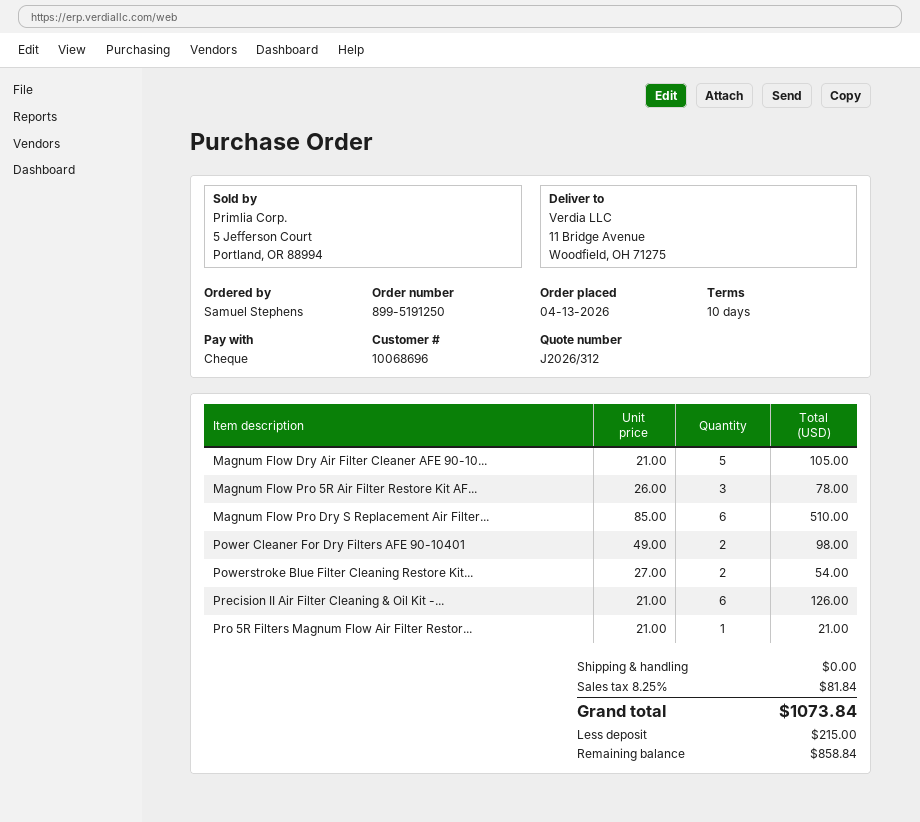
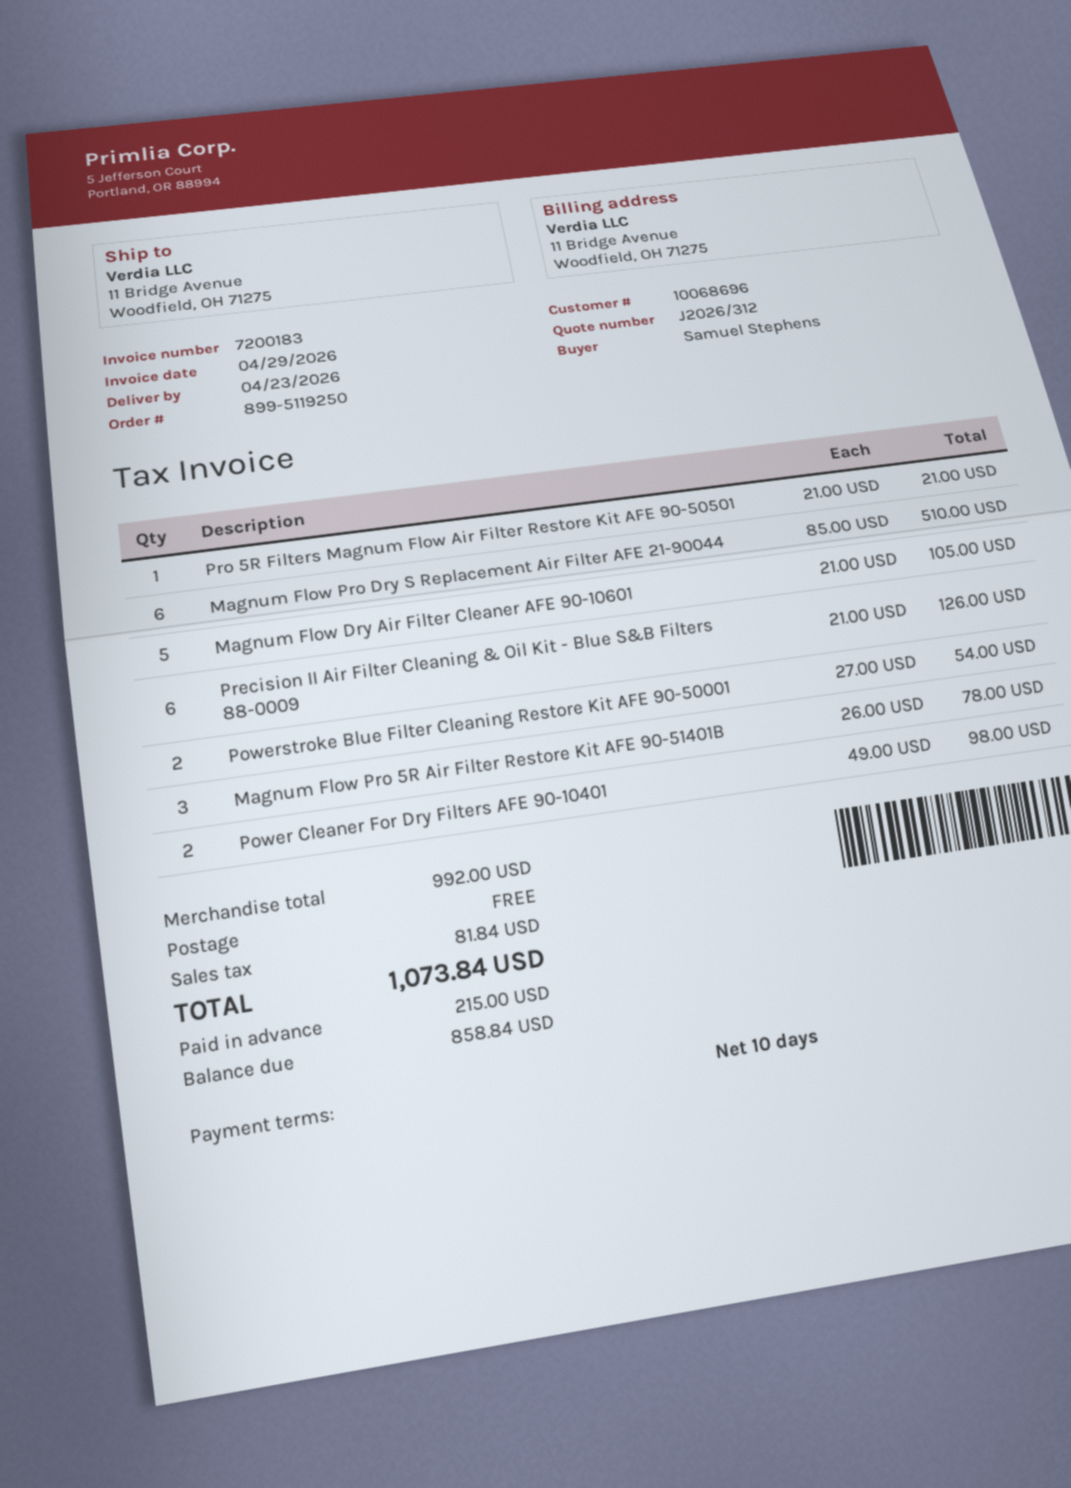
order number: 899-5191250 -> 899-5119250

